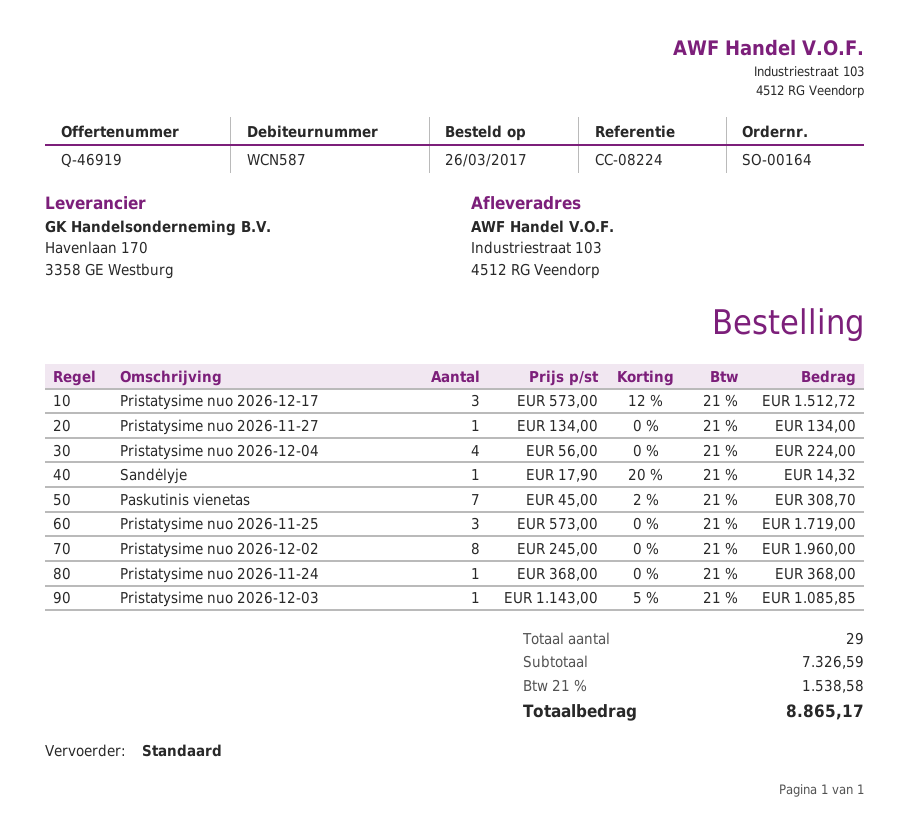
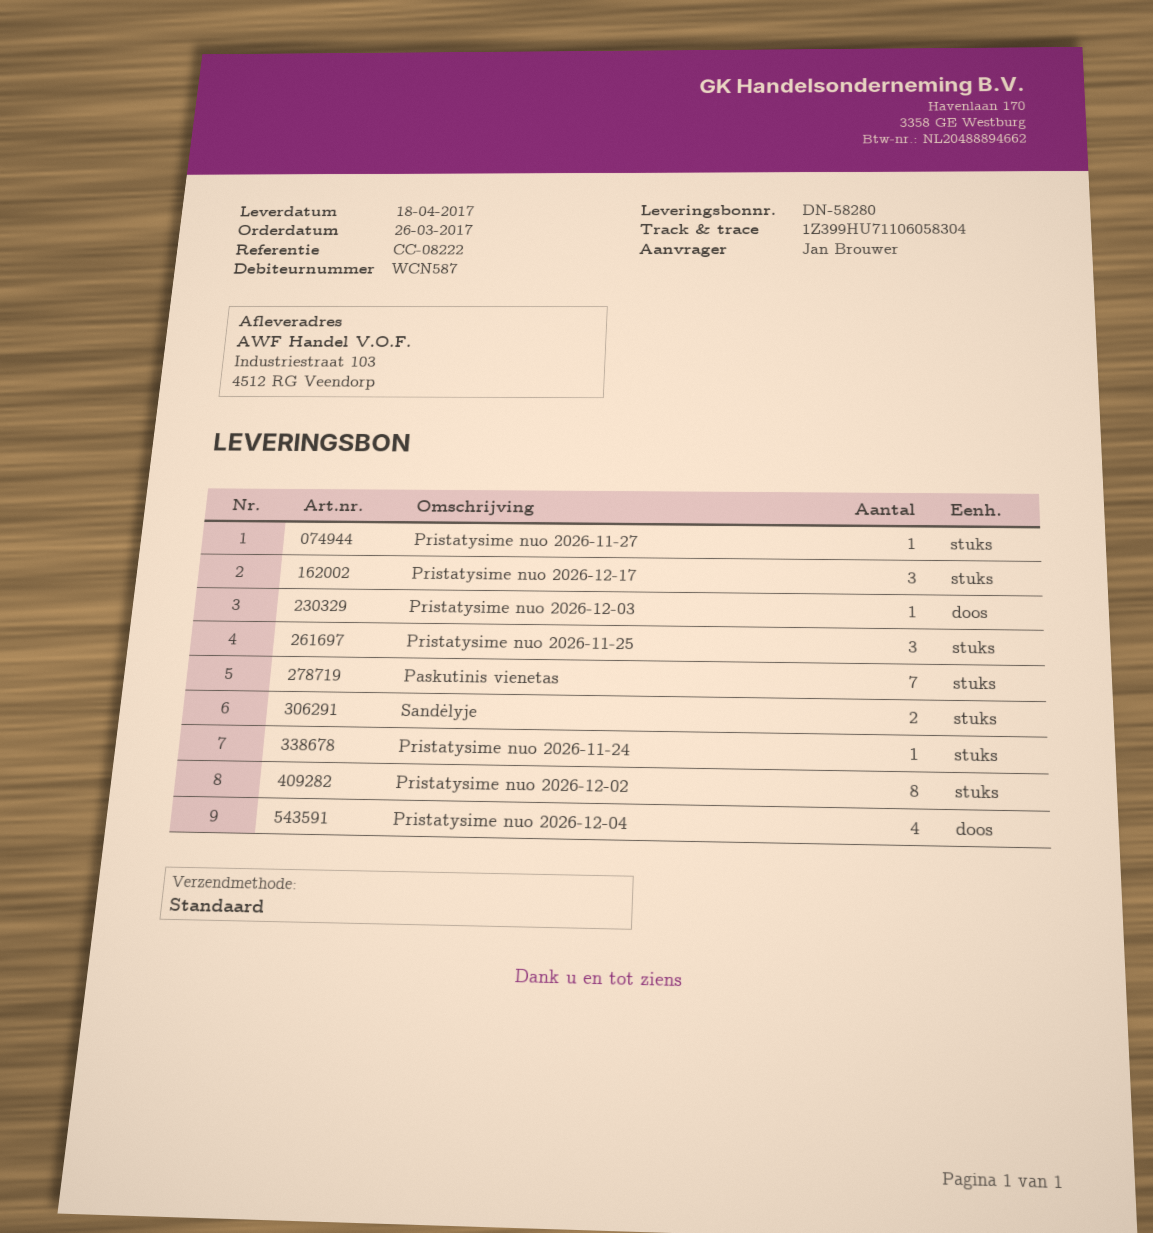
reference: CC-08224 -> CC-08222
Sandėlyje: 1 -> 2

